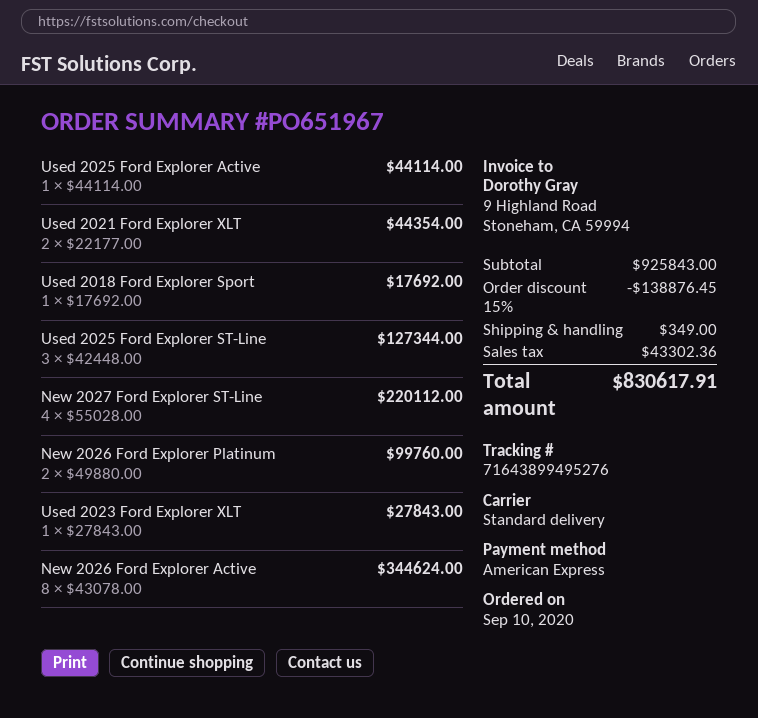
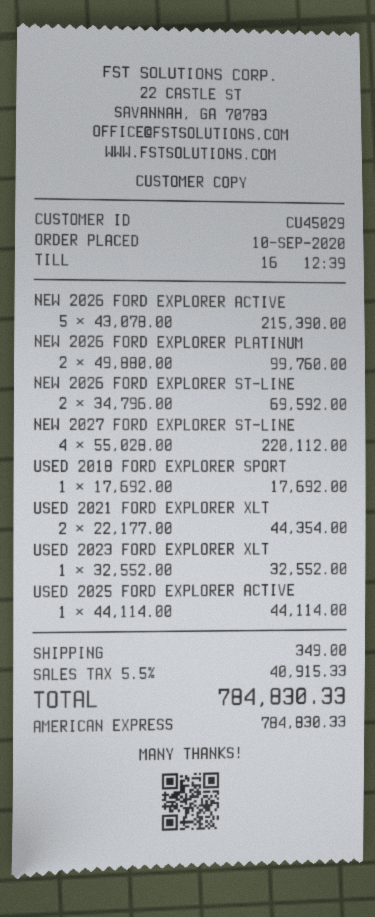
Used 2025 Ford Explorer ST-Line: 3 x 42448.00 = 127344.00 -> none
Used 2023 Ford Explorer XLT: 1 x 27843.00 = 27843.00 -> 1 x 32552.00 = 32552.00
New 2026 Ford Explorer Active: 8 x 43078.00 = 344624.00 -> 5 x 43078.00 = 215390.00
NEW 2026 FORD EXPLORER ST-LINE: none -> 2 x 34796.00 = 69592.00
discount: 15% = 138876.45 -> none
tax: 43302.36 -> 40915.33
total: 830617.91 -> 784830.33

